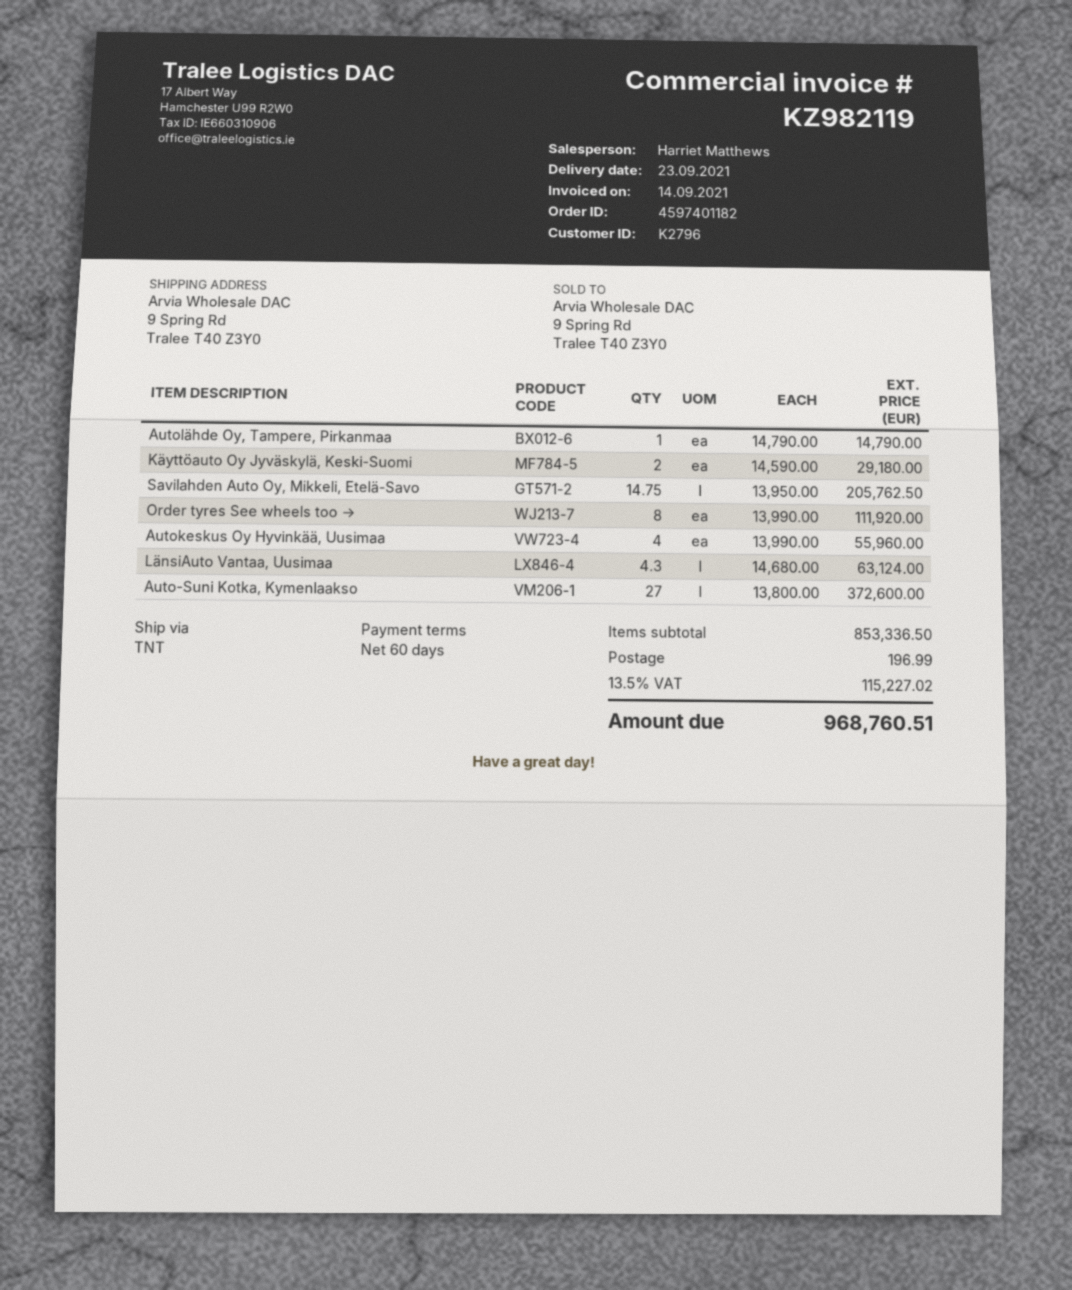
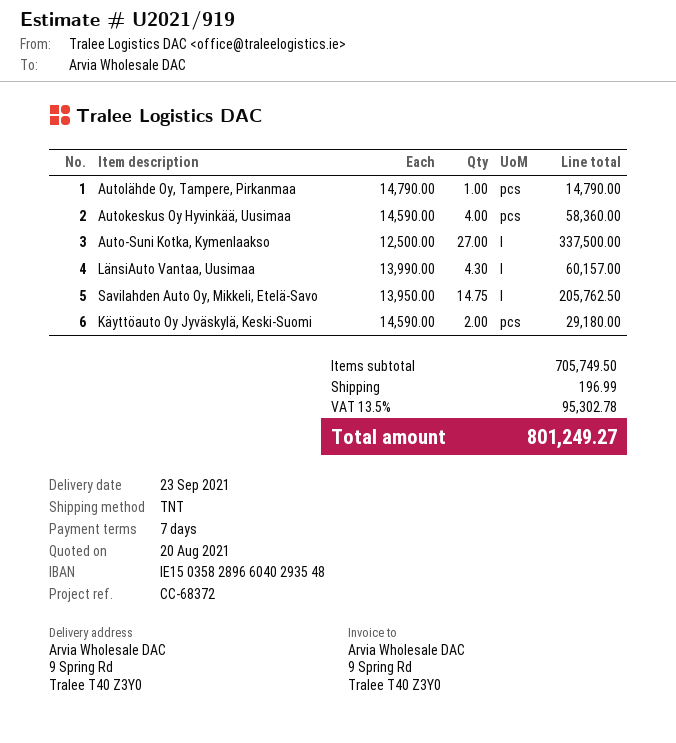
payment terms: 60 days -> 7 days
Order tyres See wheels too →: 8 x 13990.00 = 111920.00 -> none
Autokeskus Oy Hyvinkää, Uusimaa: 4 x 13990.00 = 55960.00 -> 4 x 14590.00 = 58360.00
LänsiAuto Vantaa, Uusimaa: 4.3 x 14680.00 = 63124.00 -> 4.3 x 13990.00 = 60157.00
Auto-Suni Kotka, Kymenlaakso: 27 x 13800.00 = 372600.00 -> 27 x 12500.00 = 337500.00
subtotal: 853336.50 -> 705749.50
tax: 13.5% = 115227.02 -> 13.5% = 95302.78
total: 968760.51 -> 801249.27

